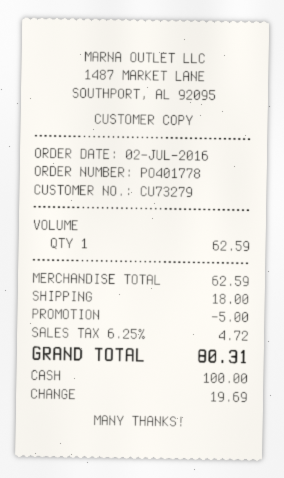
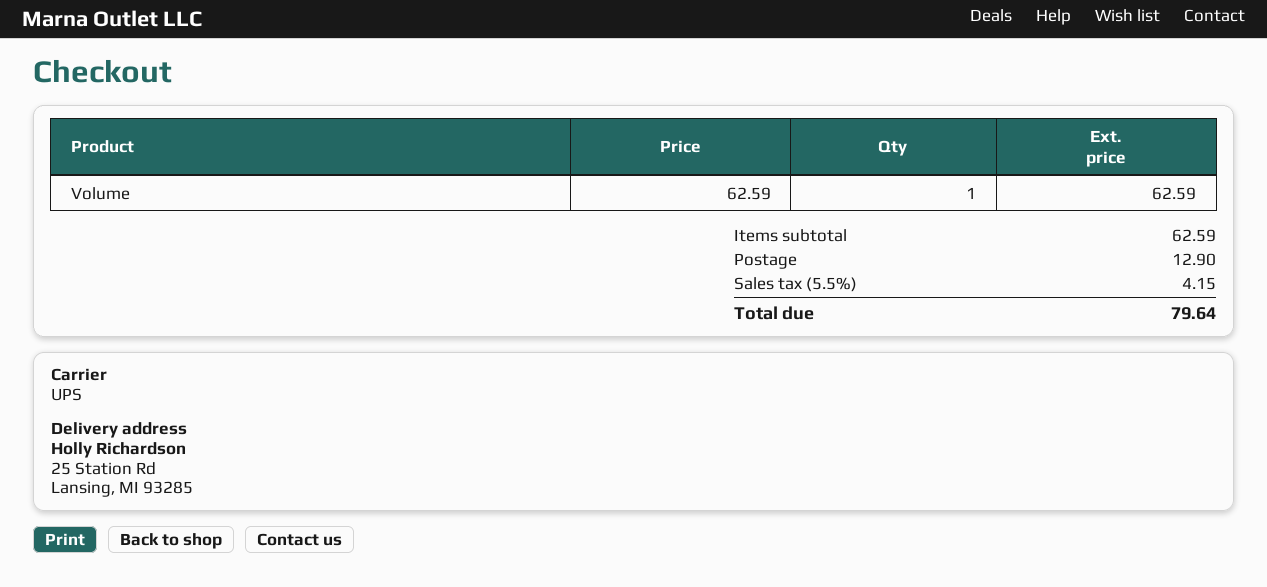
discount: 5.00 -> none
shipping: 18.00 -> 12.90
tax: 6.25% = 4.72 -> 5.5% = 4.15
total: 80.31 -> 79.64

